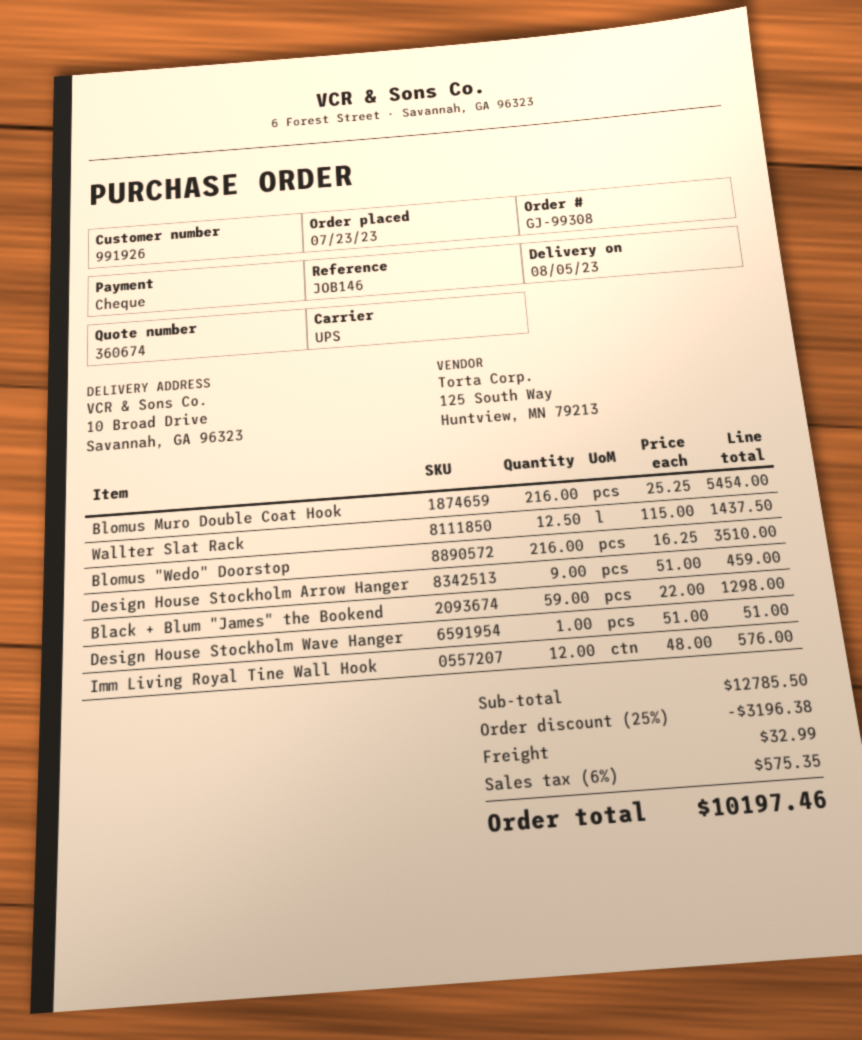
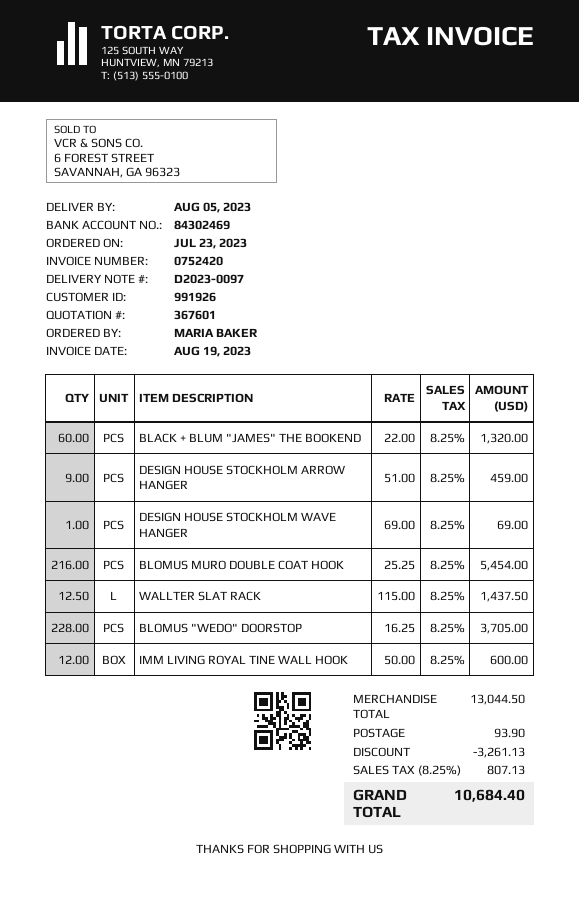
quote number: 360674 -> 367601
Blomus "Wedo" Doorstop: 216 x 16.25 = 3510.00 -> 228 x 16.25 = 3705.00
Black + Blum "James" the Bookend: 59 x 22.00 = 1298.00 -> 60 x 22.00 = 1320.00
Design House Stockholm Wave Hanger: 1 x 51.00 = 51.00 -> 1 x 69.00 = 69.00
Imm Living Royal Tine Wall Hook: 12 x 48.00 = 576.00 -> 12 x 50.00 = 600.00
subtotal: 12785.50 -> 13044.50
discount: 3196.38 -> 3261.13
shipping: 32.99 -> 93.90
tax: 6% = 575.35 -> 8.25% = 807.13
total: 10197.46 -> 10684.40

